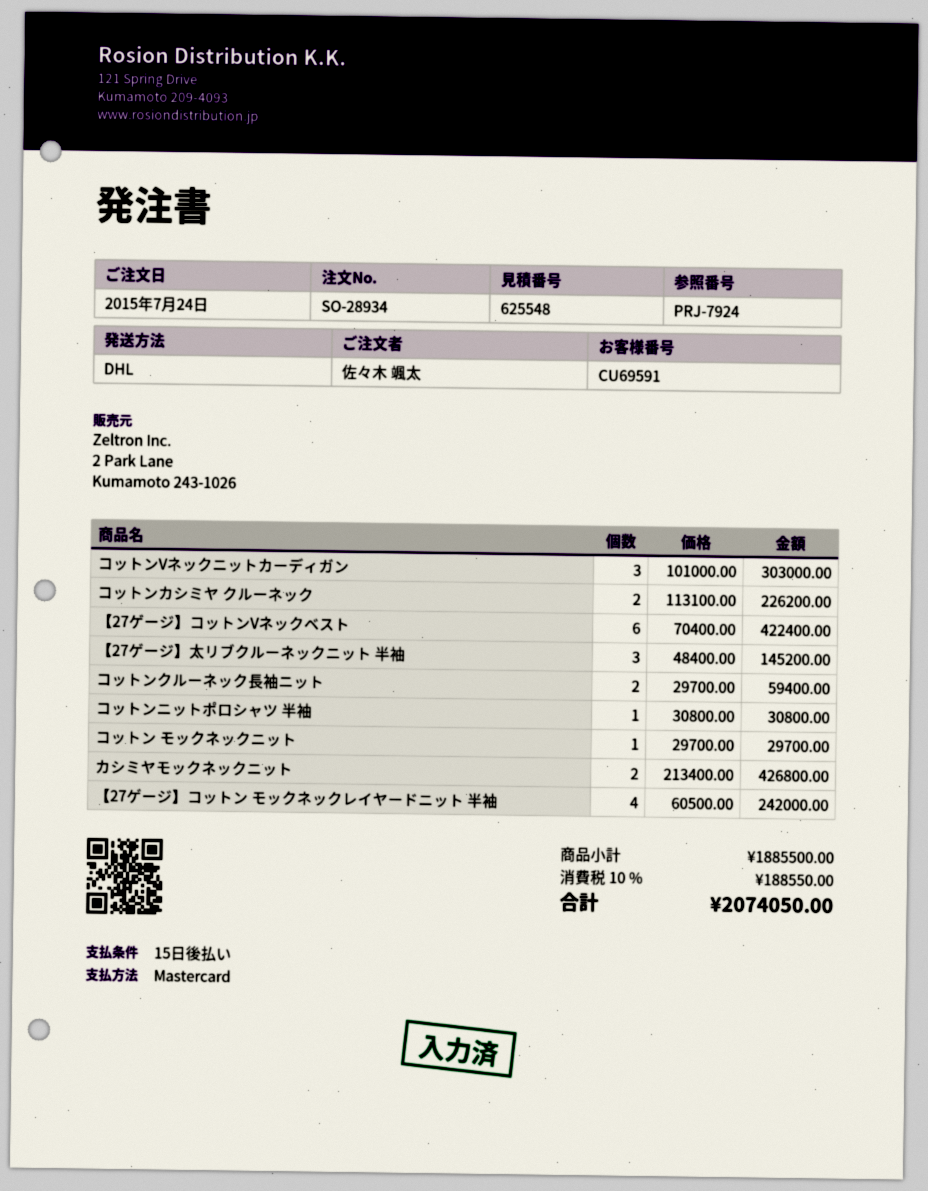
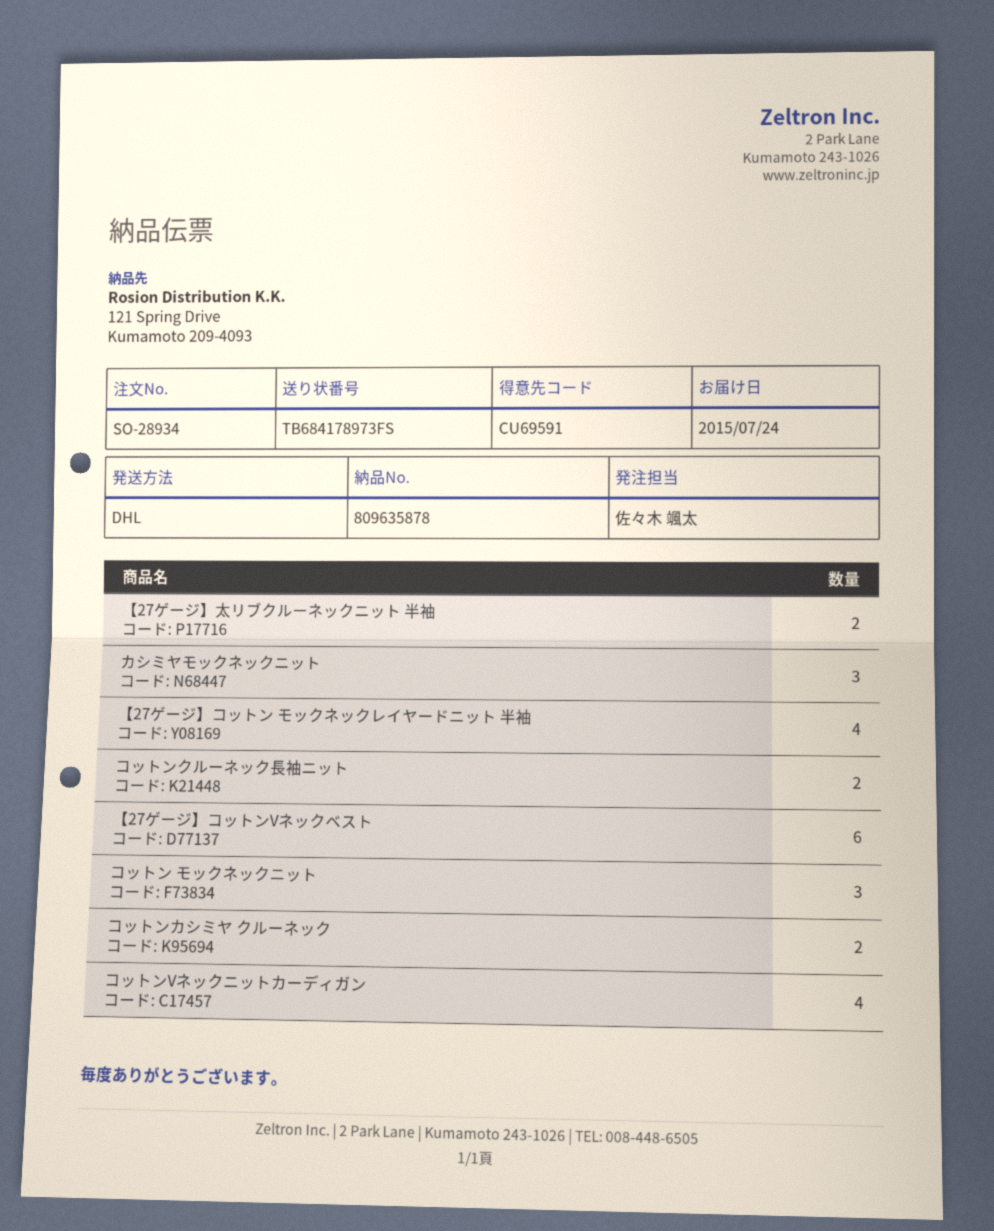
コットンVネックニットカーディガン: 3 -> 4
【27ゲージ】太リブクルーネックニット 半袖: 3 -> 2
コットンニットポロシャツ 半袖: 1 -> none
コットン モックネックニット: 1 -> 3
カシミヤモックネックニット: 2 -> 3

